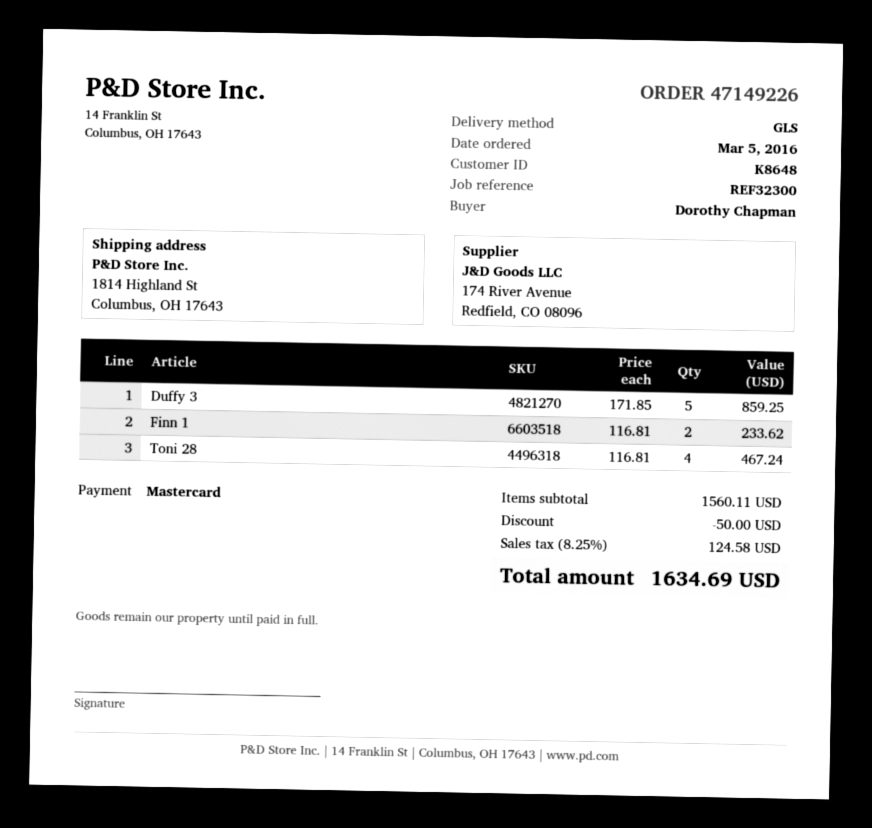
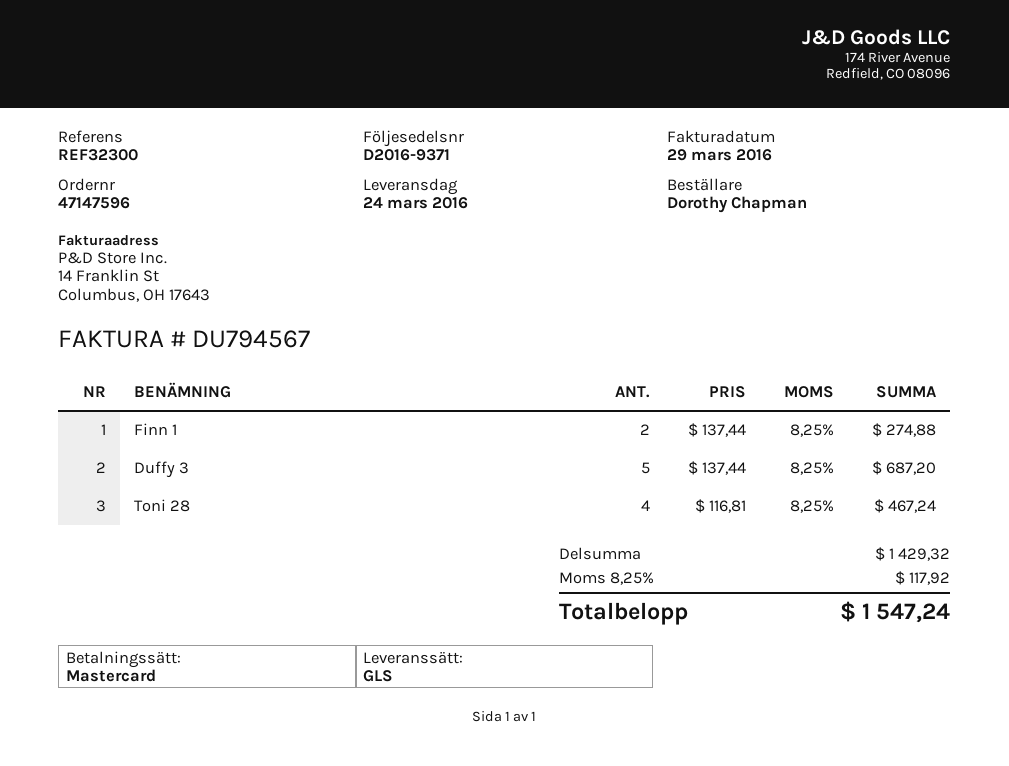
order number: 47149226 -> 47147596
Duffy 3: 5 x 171.85 = 859.25 -> 5 x 137.44 = 687.20
Finn 1: 2 x 116.81 = 233.62 -> 2 x 137.44 = 274.88
subtotal: 1560.11 -> 1429.32
discount: 50.00 -> none
tax: 8.25% = 124.58 -> 8.25% = 117.92
total: 1634.69 -> 1547.24

